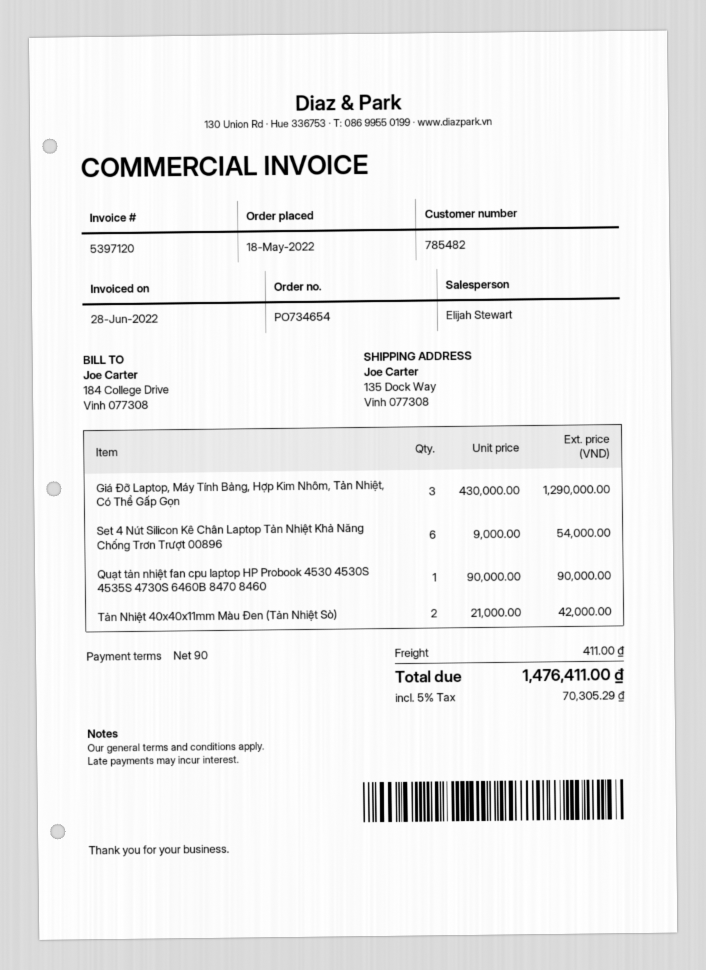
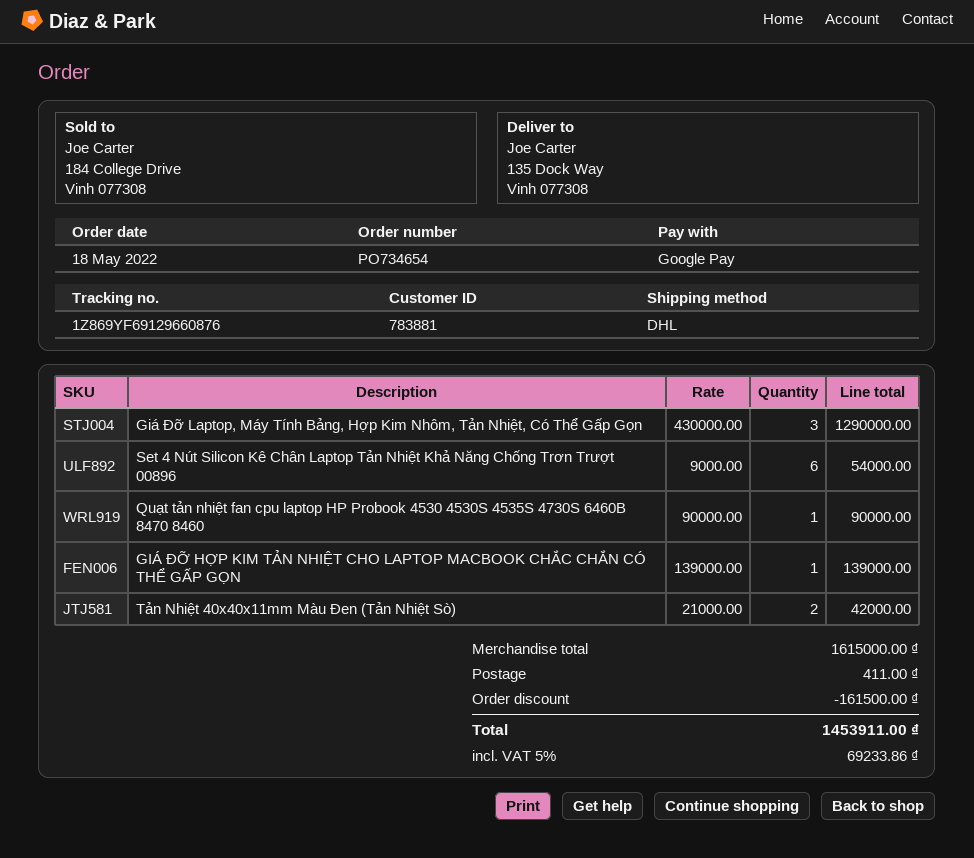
customer number: 785482 -> 783881
GIÁ ĐỠ HỢP KIM TẢN NHIỆT CHO LAPTOP MACBOOK CHẮC CHẮN CÓ THỂ GẤP GỌN: none -> 1 x 139000.00 = 139000.00
discount: none -> 161500.00
tax: 5% = 70305.29 -> 5% = 69233.86
total: 1476411.00 -> 1453911.00

